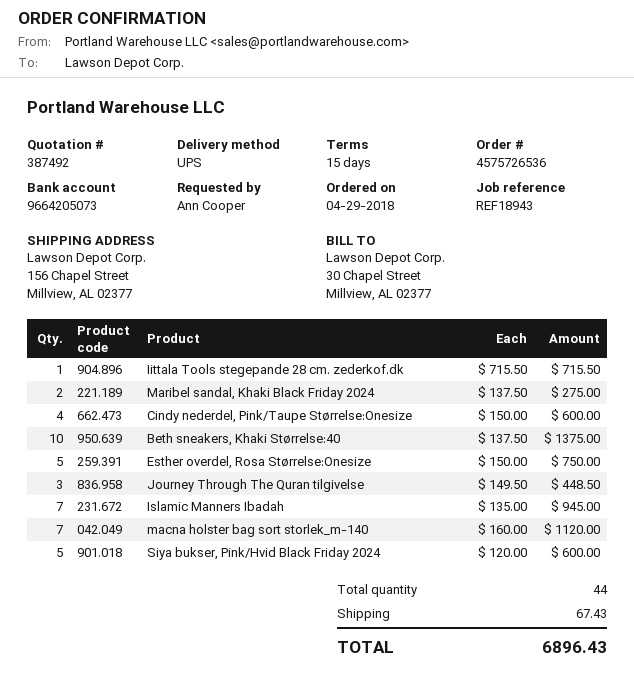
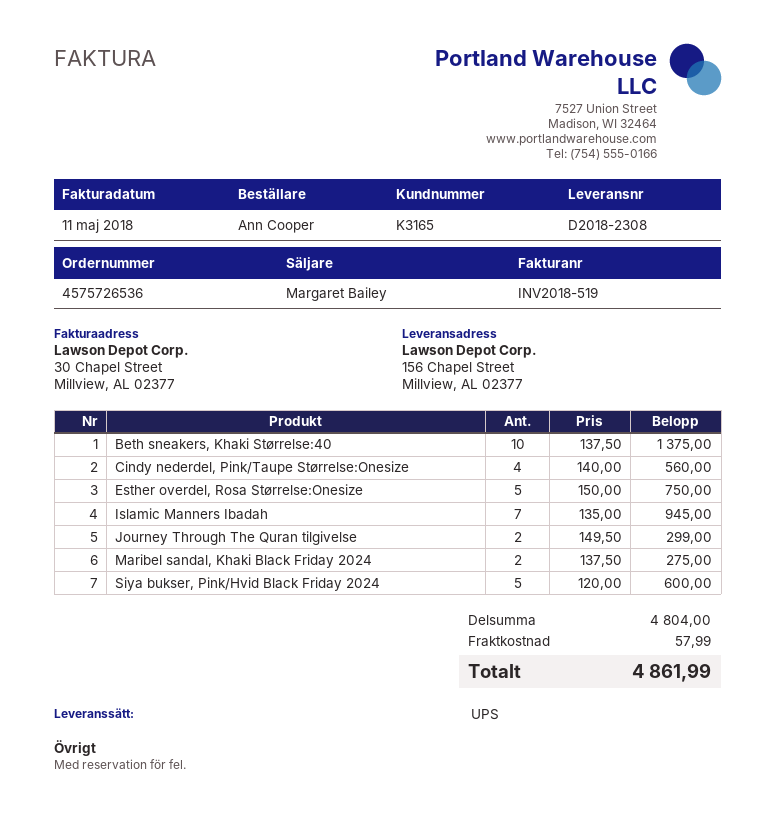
Iittala Tools stegepande 28 cm. zederkof.dk: 1 x 715.50 = 715.50 -> none
Cindy nederdel, Pink/Taupe Størrelse:Onesize: 4 x 150.00 = 600.00 -> 4 x 140.00 = 560.00
Journey Through The Quran tilgivelse: 3 x 149.50 = 448.50 -> 2 x 149.50 = 299.00
macna holster bag sort storlek_m-140: 7 x 160.00 = 1120.00 -> none
shipping: 67.43 -> 57.99
total: 6896.43 -> 4861.99

